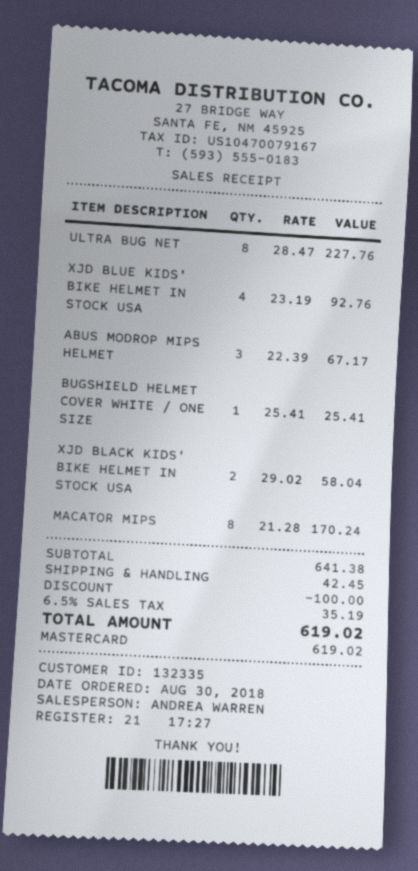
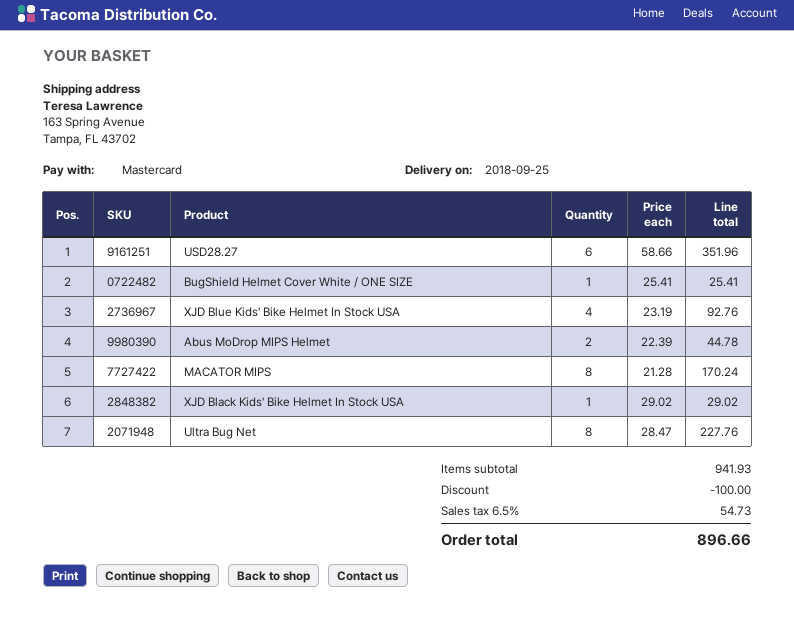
ABUS MODROP MIPS HELMET: 3 x 22.39 = 67.17 -> 2 x 22.39 = 44.78
XJD BLACK KIDS' BIKE HELMET IN STOCK USA: 2 x 29.02 = 58.04 -> 1 x 29.02 = 29.02
USD28.27: none -> 6 x 58.66 = 351.96
subtotal: 641.38 -> 941.93
shipping: 42.45 -> none
tax: 6.5% = 35.19 -> 6.5% = 54.73
total: 619.02 -> 896.66

